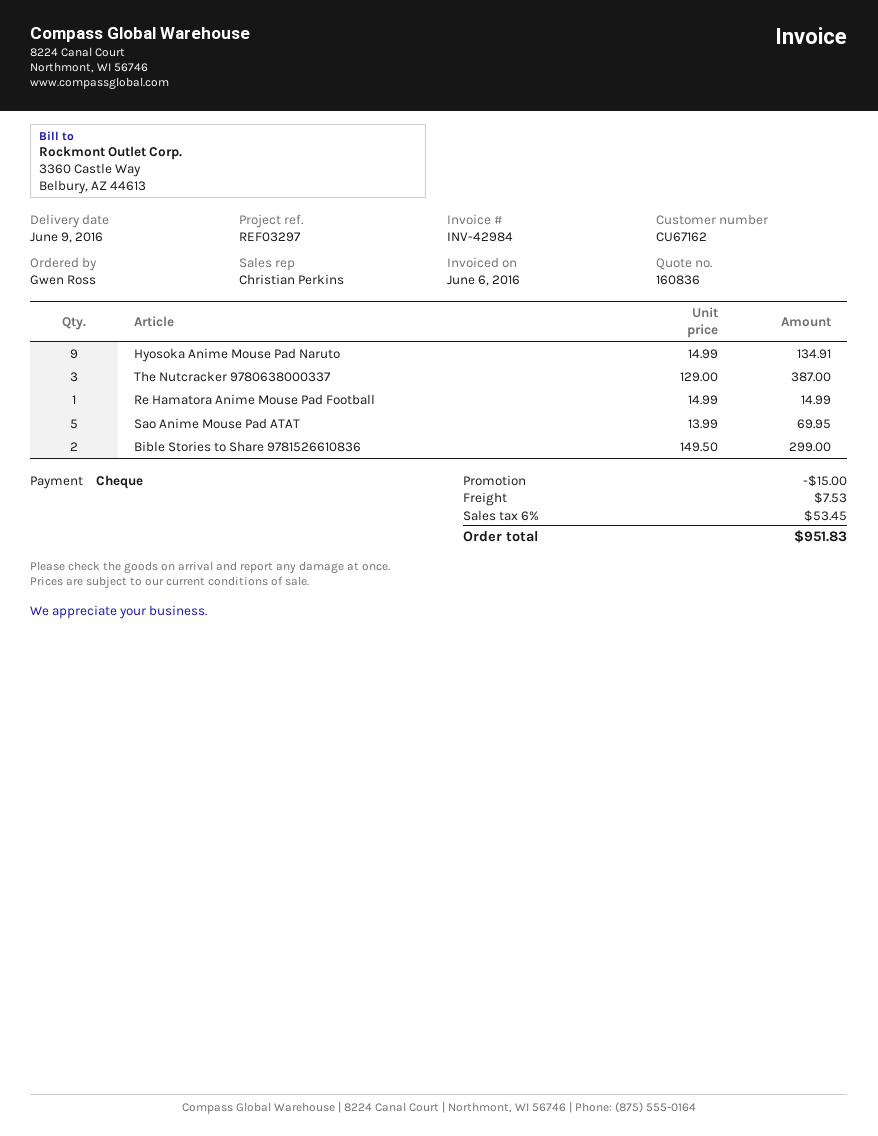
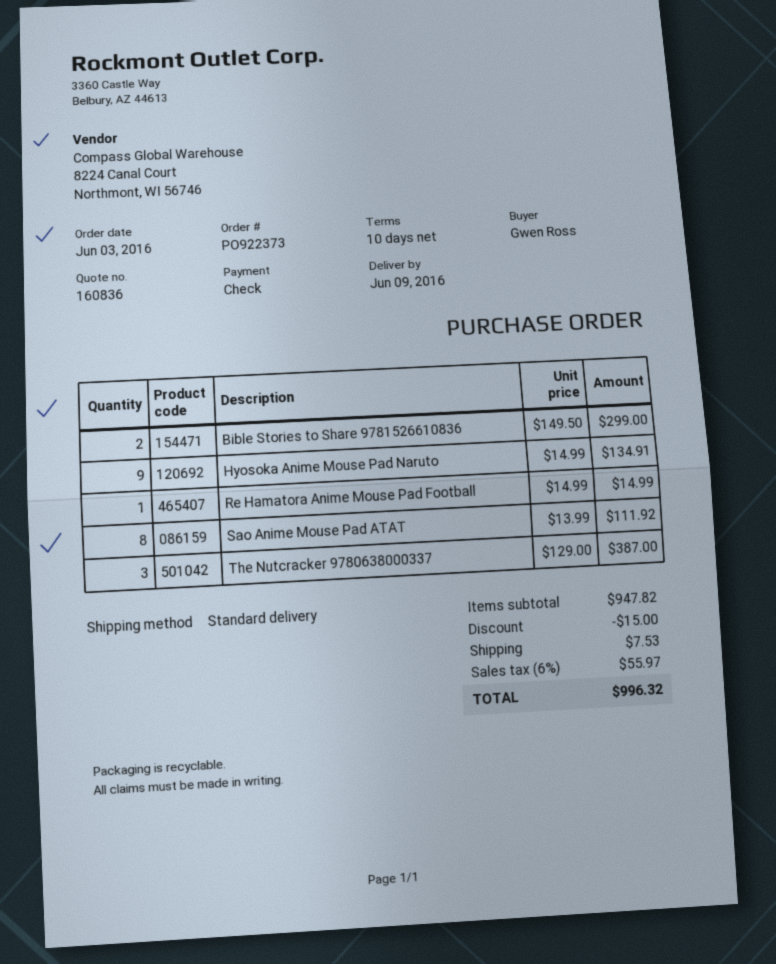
Sao Anime Mouse Pad ATAT: 5 x 13.99 = 69.95 -> 8 x 13.99 = 111.92
tax: 6% = 53.45 -> 6% = 55.97
total: 951.83 -> 996.32

